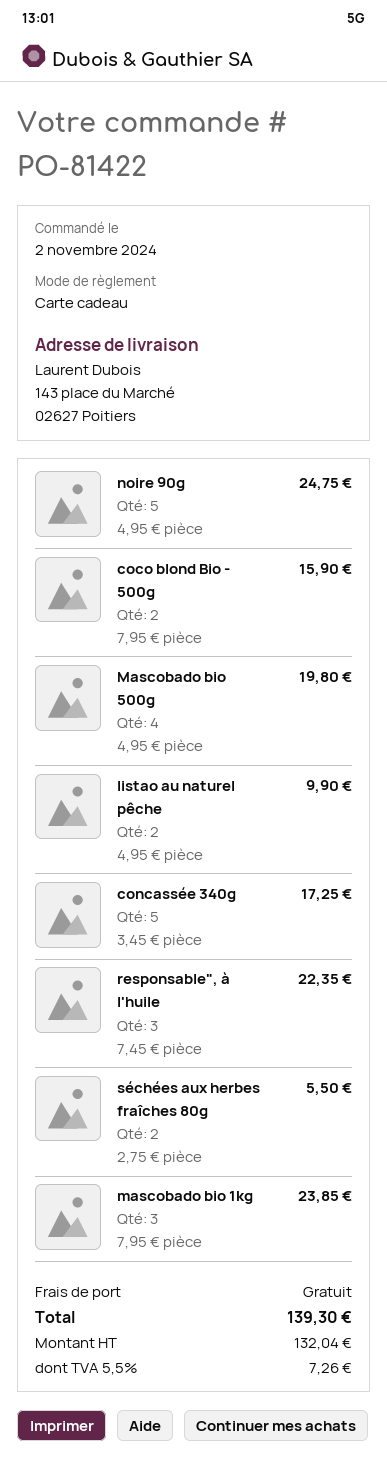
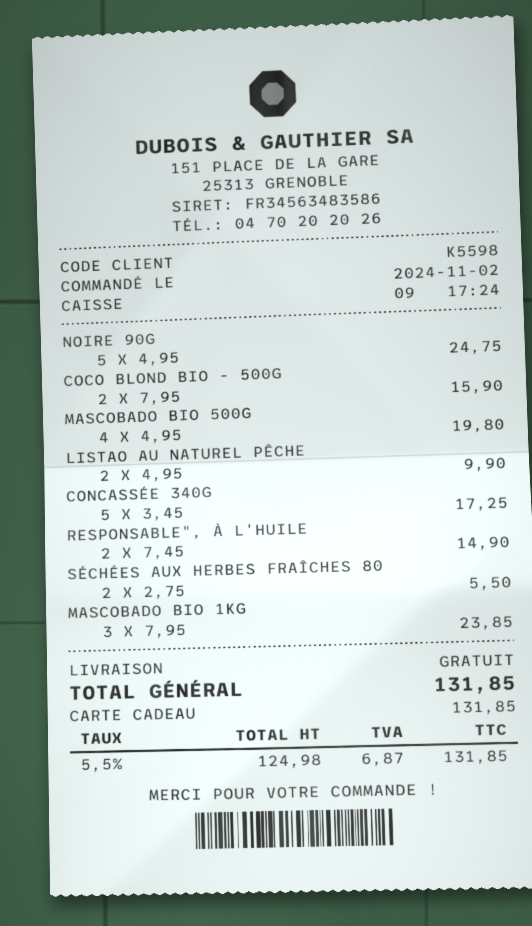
responsable", à l'huile: 3 x 7.45 = 22.35 -> 2 x 7.45 = 14.90
net: 132.04 -> 124.98
tax: 5.5% = 7.26 -> 5.5% = 6.87
total: 139.30 -> 131.85

